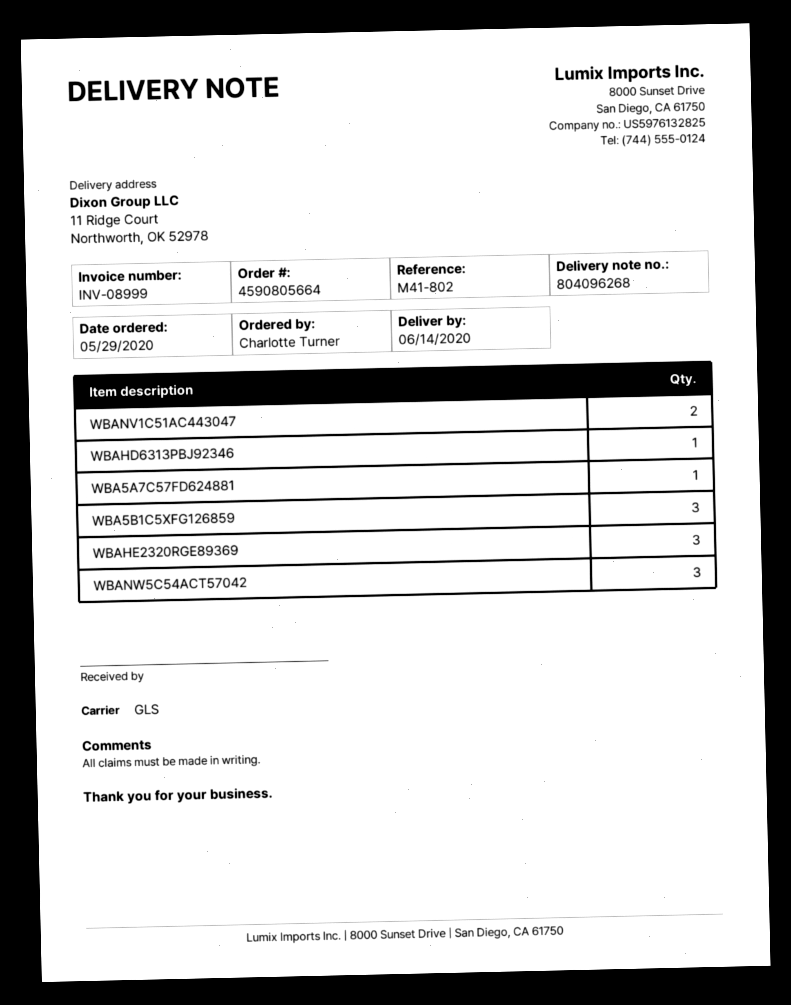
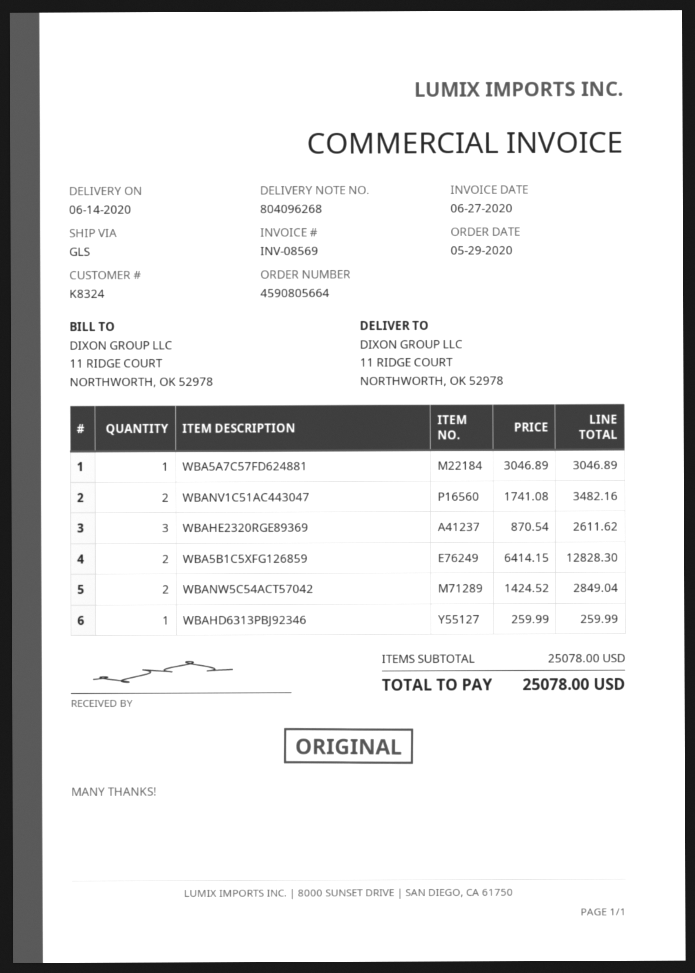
invoice number: INV-08999 -> INV-08569
WBA5B1C5XFG126859: 3 -> 2
WBANW5C54ACT57042: 3 -> 2

